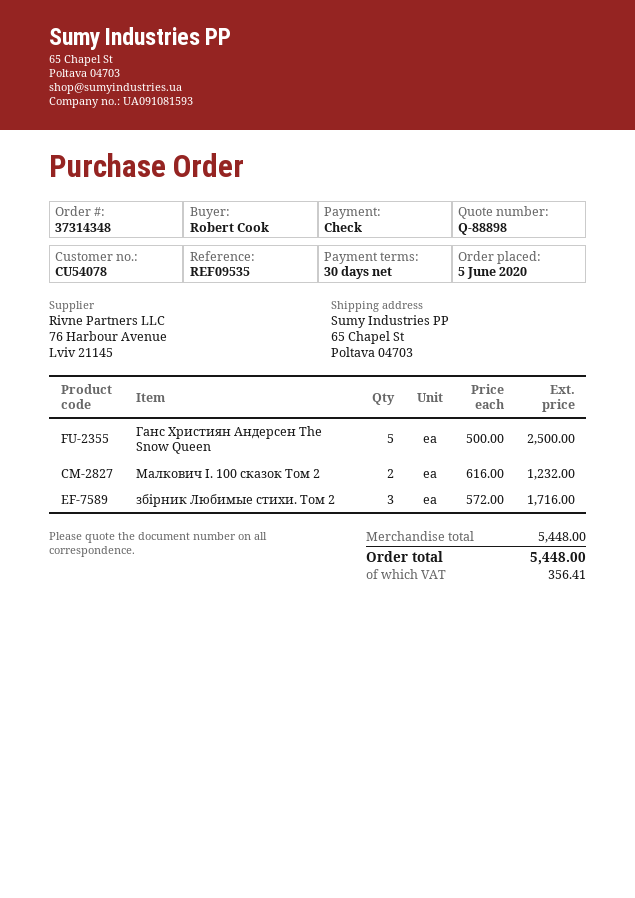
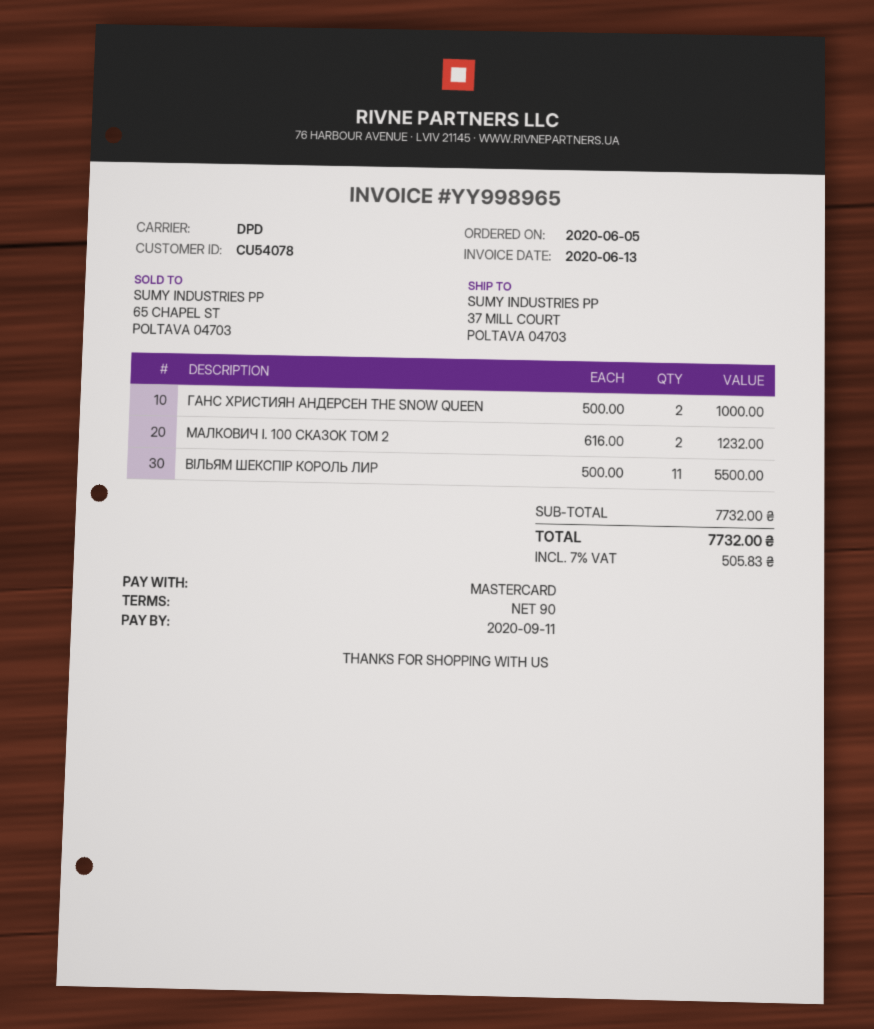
payment terms: 30 days -> 90 days
payment method: cheque -> Mastercard
ship to: 65 Chapel St, Poltava 04703 -> 37 MILL COURT, POLTAVA 04703
Ганс Християн Андерсен The Snow Queen: 5 x 500.00 = 2500.00 -> 2 x 500.00 = 1000.00
збірник Любимые стихи. Том 2: 3 x 572.00 = 1716.00 -> none
ВІЛЬЯМ ШЕКСПІР КОРОЛЬ ЛИР: none -> 11 x 500.00 = 5500.00
subtotal: 5448.00 -> 7732.00
tax: 356.41 -> 505.83
total: 5448.00 -> 7732.00

